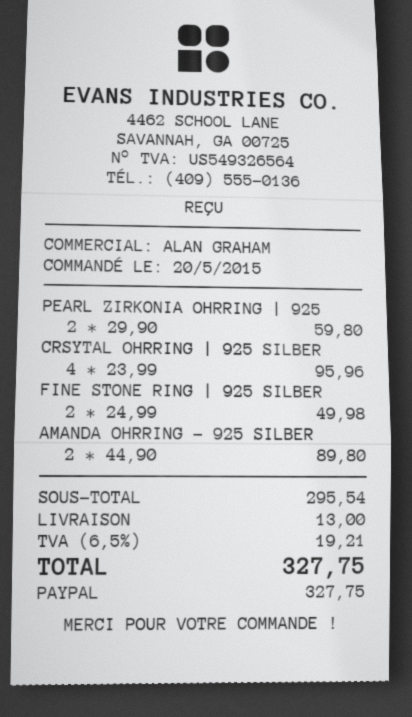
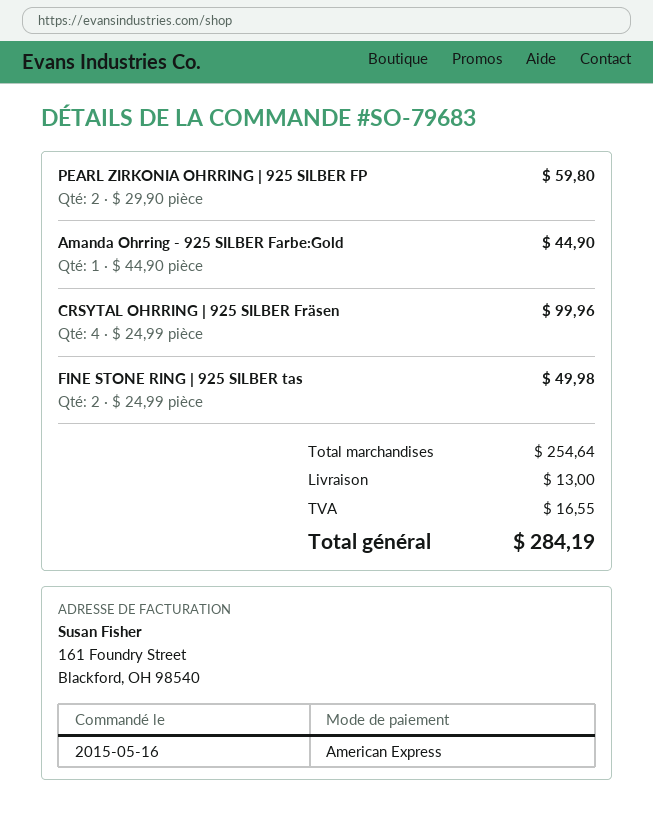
order date: 2015-05-20 -> 2015-05-16
payment method: PayPal -> American Express
CRSYTAL OHRRING | 925 SILBER: 4 x 23.99 = 95.96 -> 4 x 24.99 = 99.96
AMANDA OHRRING - 925 SILBER: 2 x 44.90 = 89.80 -> 1 x 44.90 = 44.90
subtotal: 295.54 -> 254.64
tax: 19.21 -> 16.55
total: 327.75 -> 284.19

